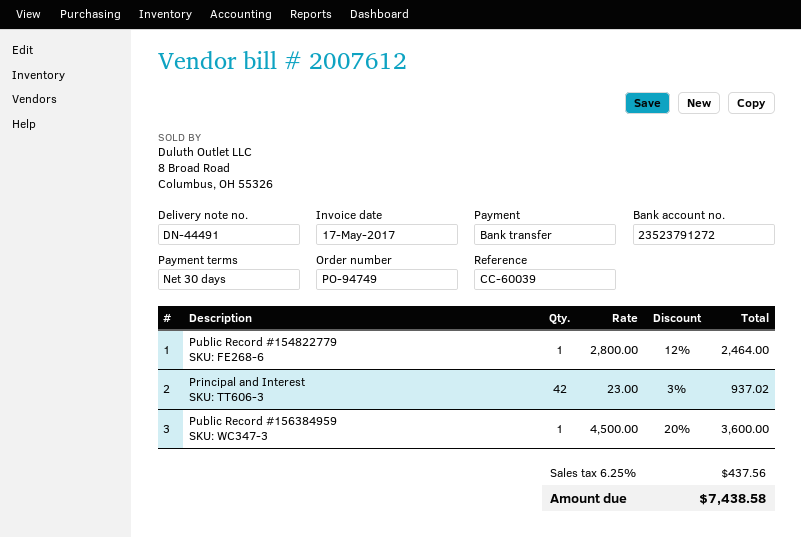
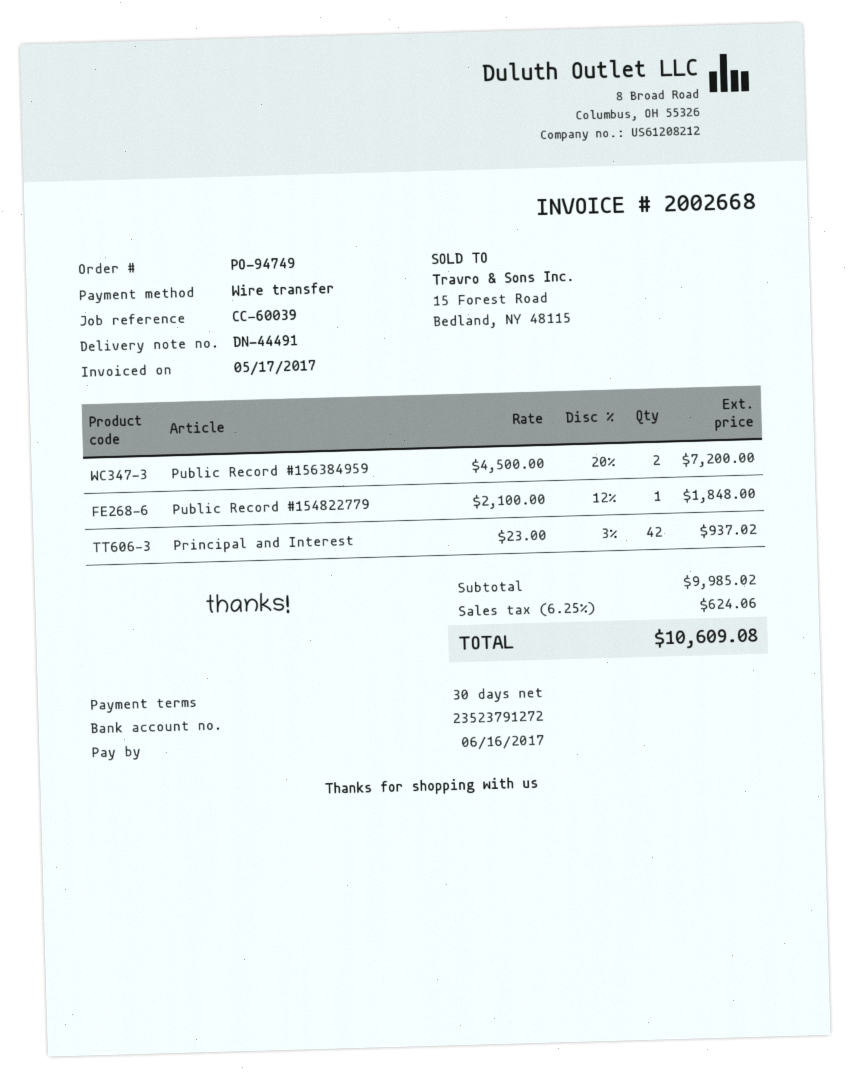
invoice number: 2007612 -> 2002668
Public Record #154822779: 1 x 2800.00 - 12% = 2464.00 -> 1 x 2100.00 - 12% = 1848.00
Public Record #156384959: 1 x 4500.00 - 20% = 3600.00 -> 2 x 4500.00 - 20% = 7200.00
tax: 6.25% = 437.56 -> 6.25% = 624.06
total: 7438.58 -> 10609.08

